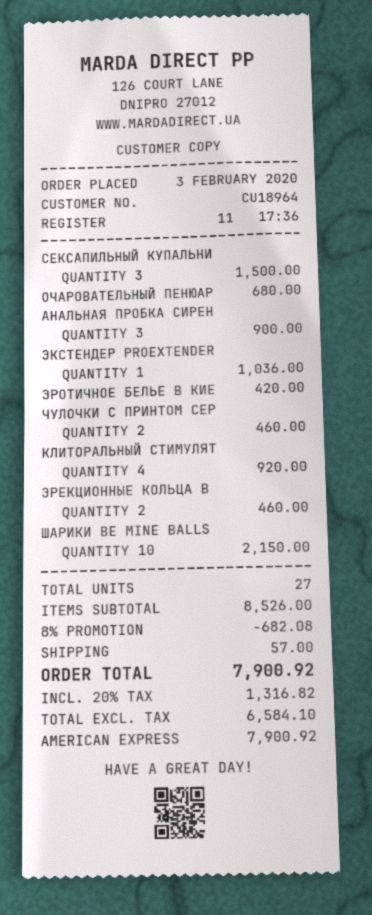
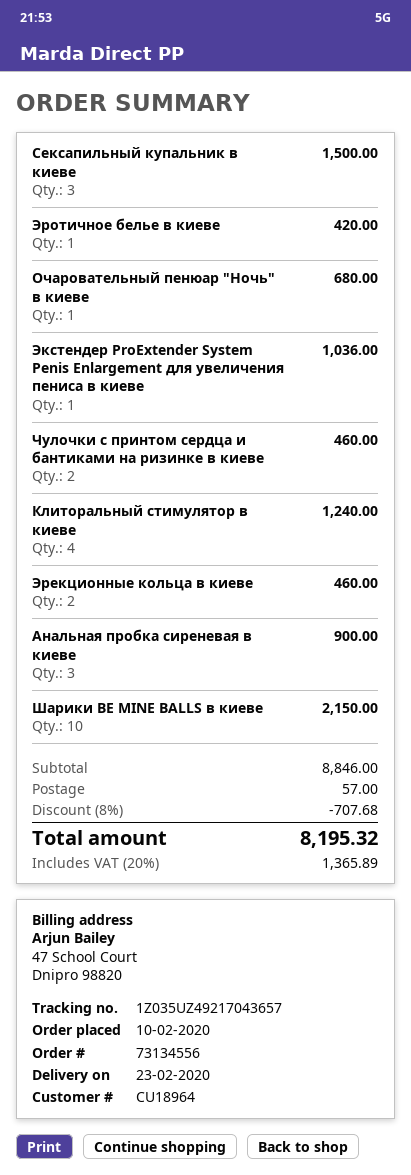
order date: 2020-02-03 -> 2020-02-10
КЛИТОРАЛЬНЫЙ СТИМУЛЯТ: 4 for 920.00 -> 4 for 1240.00
subtotal: 8526.00 -> 8846.00
discount: 8% = 682.08 -> 8% = 707.68
tax: 20% = 1316.82 -> 20% = 1365.89
total: 7900.92 -> 8195.32

